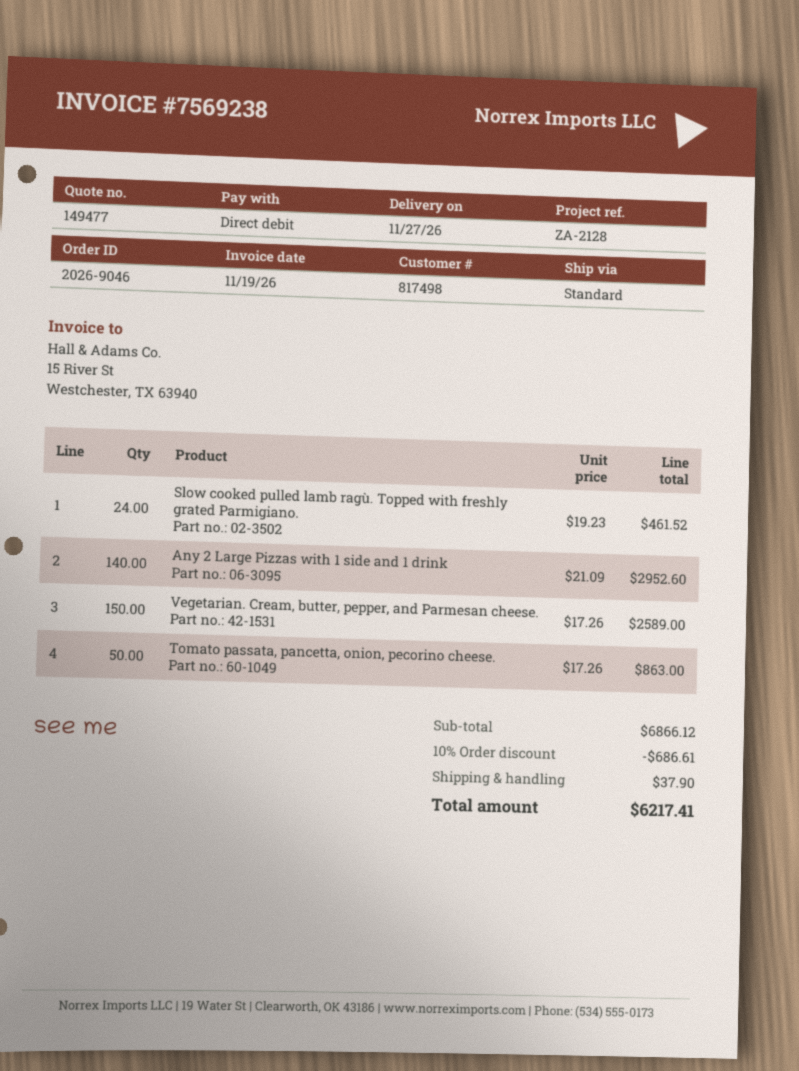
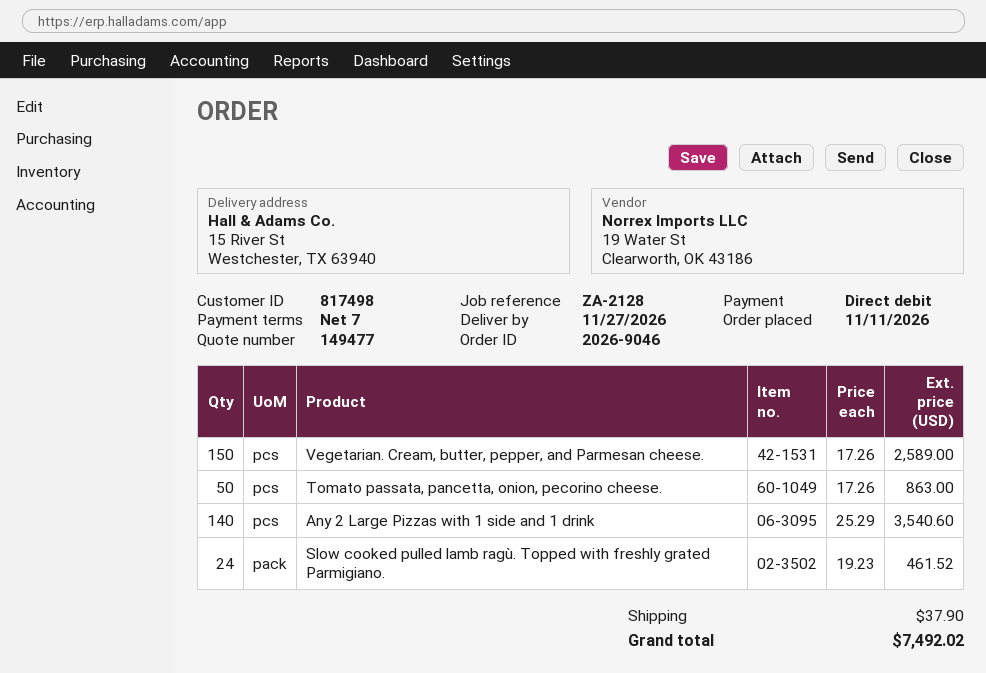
Any 2 Large Pizzas with 1 side and 1 drink: 140 x 21.09 = 2952.60 -> 140 x 25.29 = 3540.60
discount: 10% = 686.61 -> none
total: 6217.41 -> 7492.02

